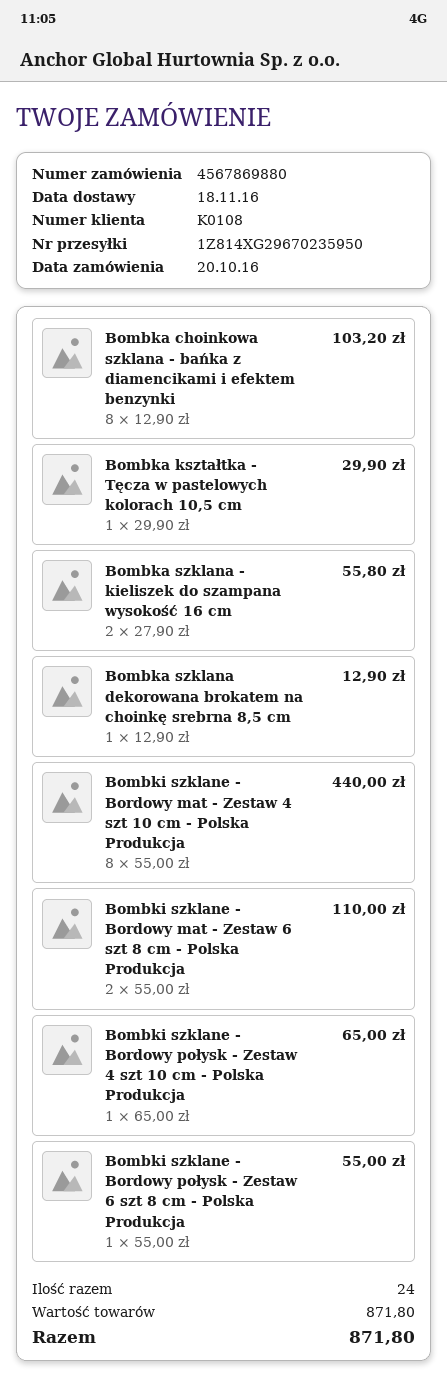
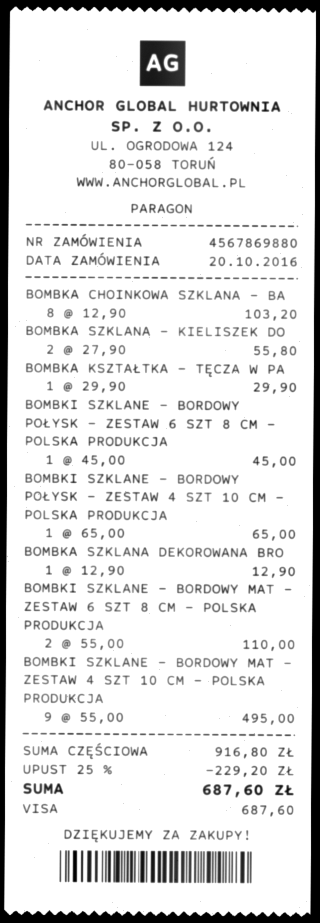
Bombki szklane - Bordowy mat - Zestaw 4 szt 10 cm - Polska Produkcja: 8 x 55.00 = 440.00 -> 9 x 55.00 = 495.00
Bombki szklane - Bordowy połysk - Zestaw 6 szt 8 cm - Polska Produkcja: 1 x 55.00 = 55.00 -> 1 x 45.00 = 45.00
subtotal: 871.80 -> 916.80
discount: none -> 25% = 229.20
total: 871.80 -> 687.60

